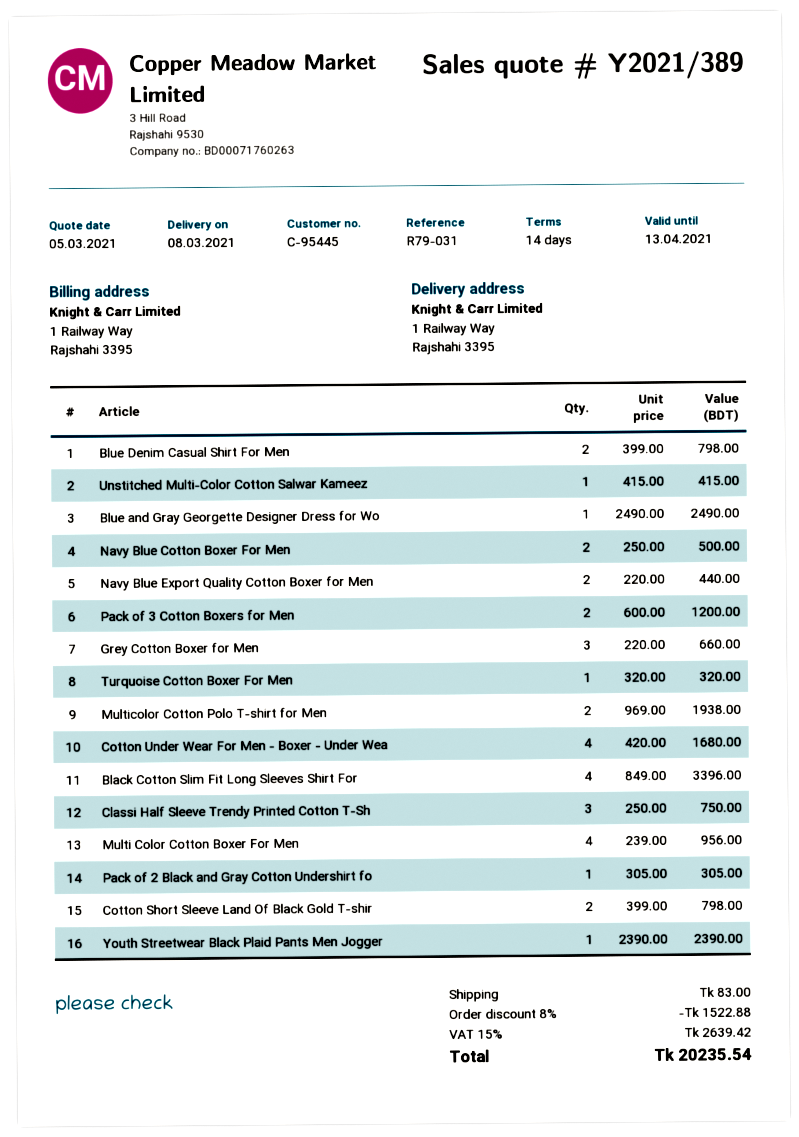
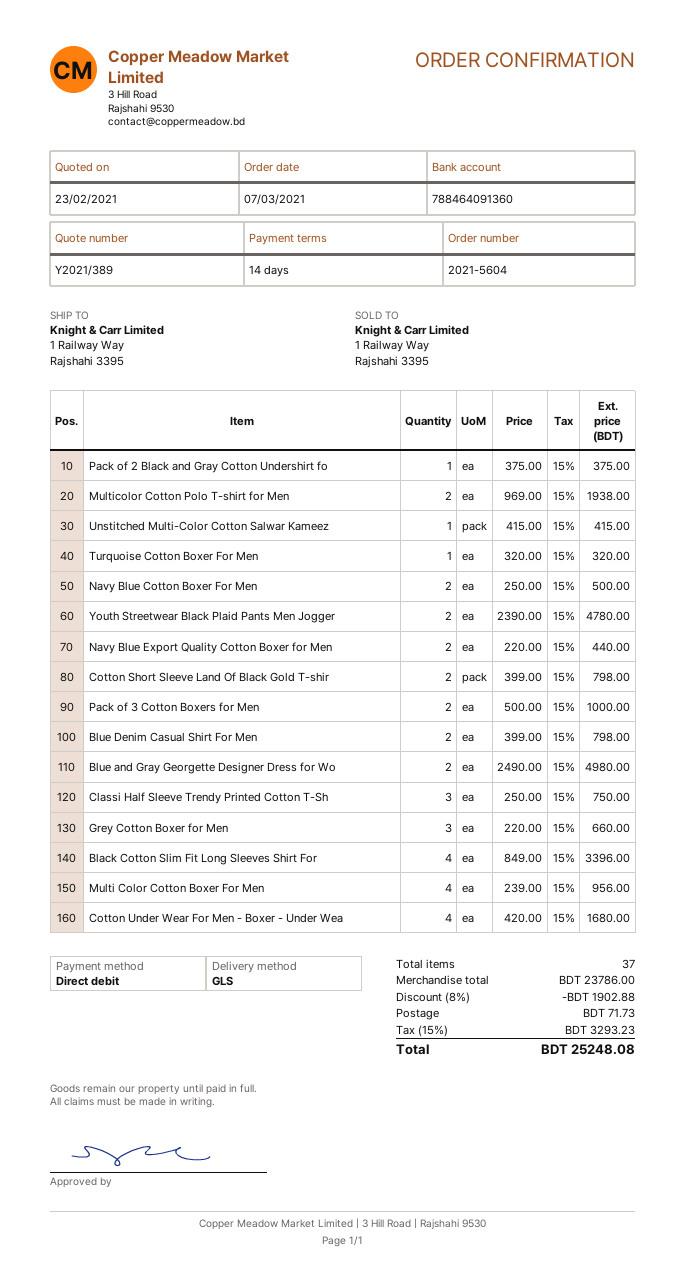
quote date: 2021-03-05 -> 2021-02-23
Blue and Gray Georgette Designer Dress for Wo: 1 x 2490.00 = 2490.00 -> 2 x 2490.00 = 4980.00
Pack of 3 Cotton Boxers for Men: 2 x 600.00 = 1200.00 -> 2 x 500.00 = 1000.00
Pack of 2 Black and Gray Cotton Undershirt fo: 1 x 305.00 = 305.00 -> 1 x 375.00 = 375.00
Youth Streetwear Black Plaid Pants Men Jogger: 1 x 2390.00 = 2390.00 -> 2 x 2390.00 = 4780.00
discount: 8% = 1522.88 -> 8% = 1902.88
shipping: 83.00 -> 71.73
tax: 15% = 2639.42 -> 15% = 3293.23
total: 20235.54 -> 25248.08

